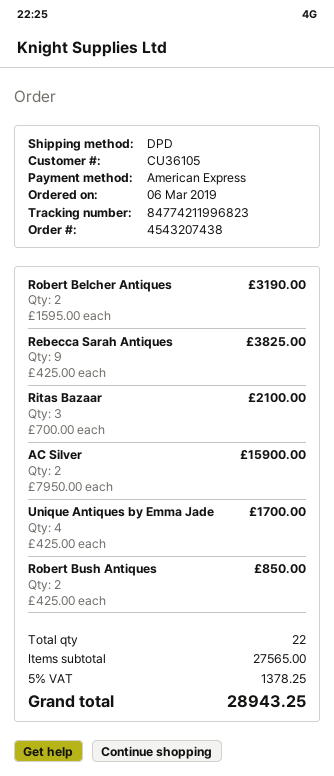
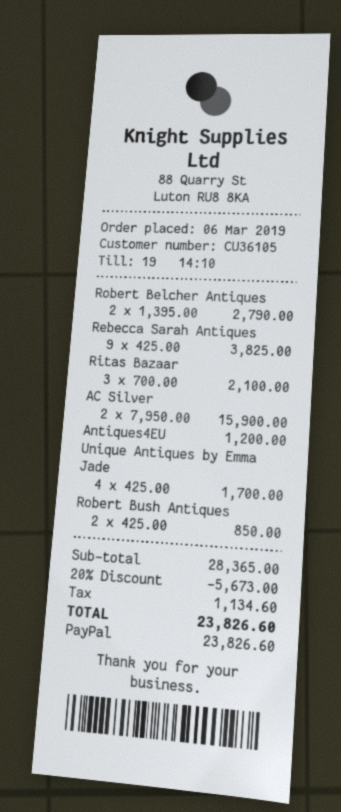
payment method: American Express -> PayPal
Robert Belcher Antiques: 2 x 1595.00 = 3190.00 -> 2 x 1395.00 = 2790.00
Antiques4EU: none -> 1 x 1200.00 = 1200.00
subtotal: 27565.00 -> 28365.00
discount: none -> 20% = 5673.00
tax: 1378.25 -> 1134.60
total: 28943.25 -> 23826.60

